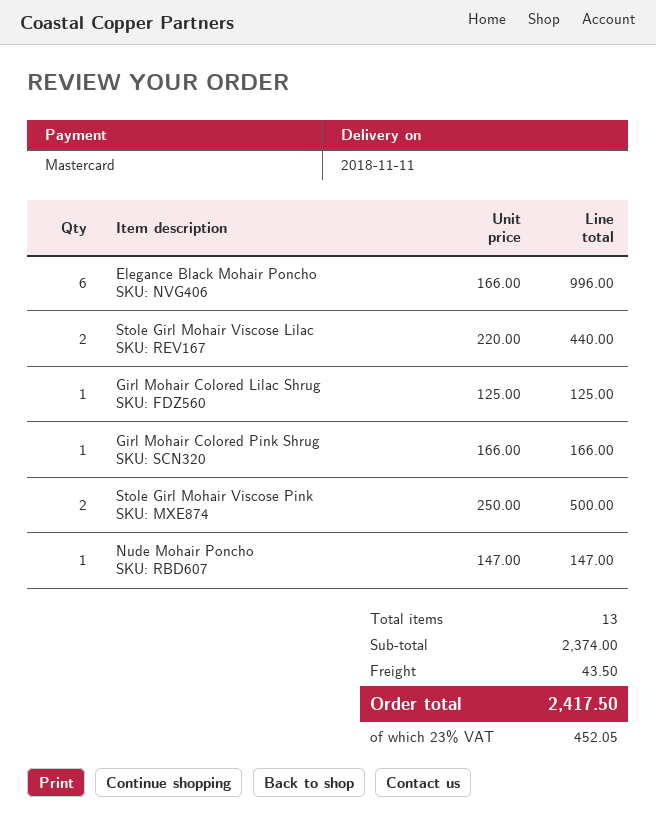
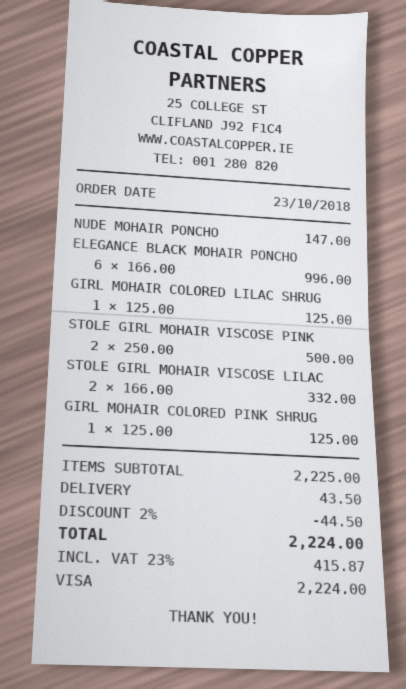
payment method: Mastercard -> Visa
Stole Girl Mohair Viscose Lilac: 2 x 220.00 = 440.00 -> 2 x 166.00 = 332.00
Girl Mohair Colored Pink Shrug: 1 x 166.00 = 166.00 -> 1 x 125.00 = 125.00
subtotal: 2374.00 -> 2225.00
discount: none -> 2% = 44.50
tax: 23% = 452.05 -> 23% = 415.87
total: 2417.50 -> 2224.00

